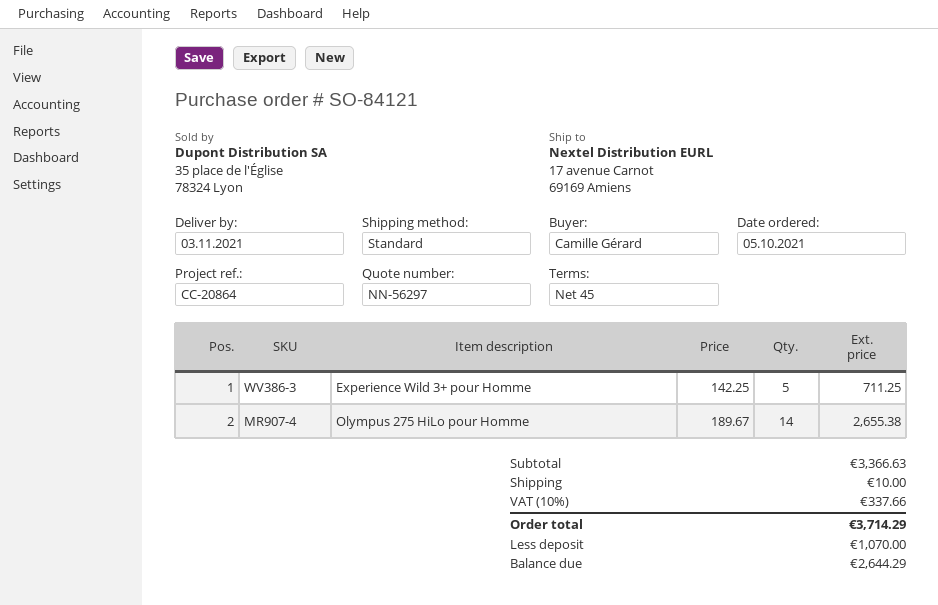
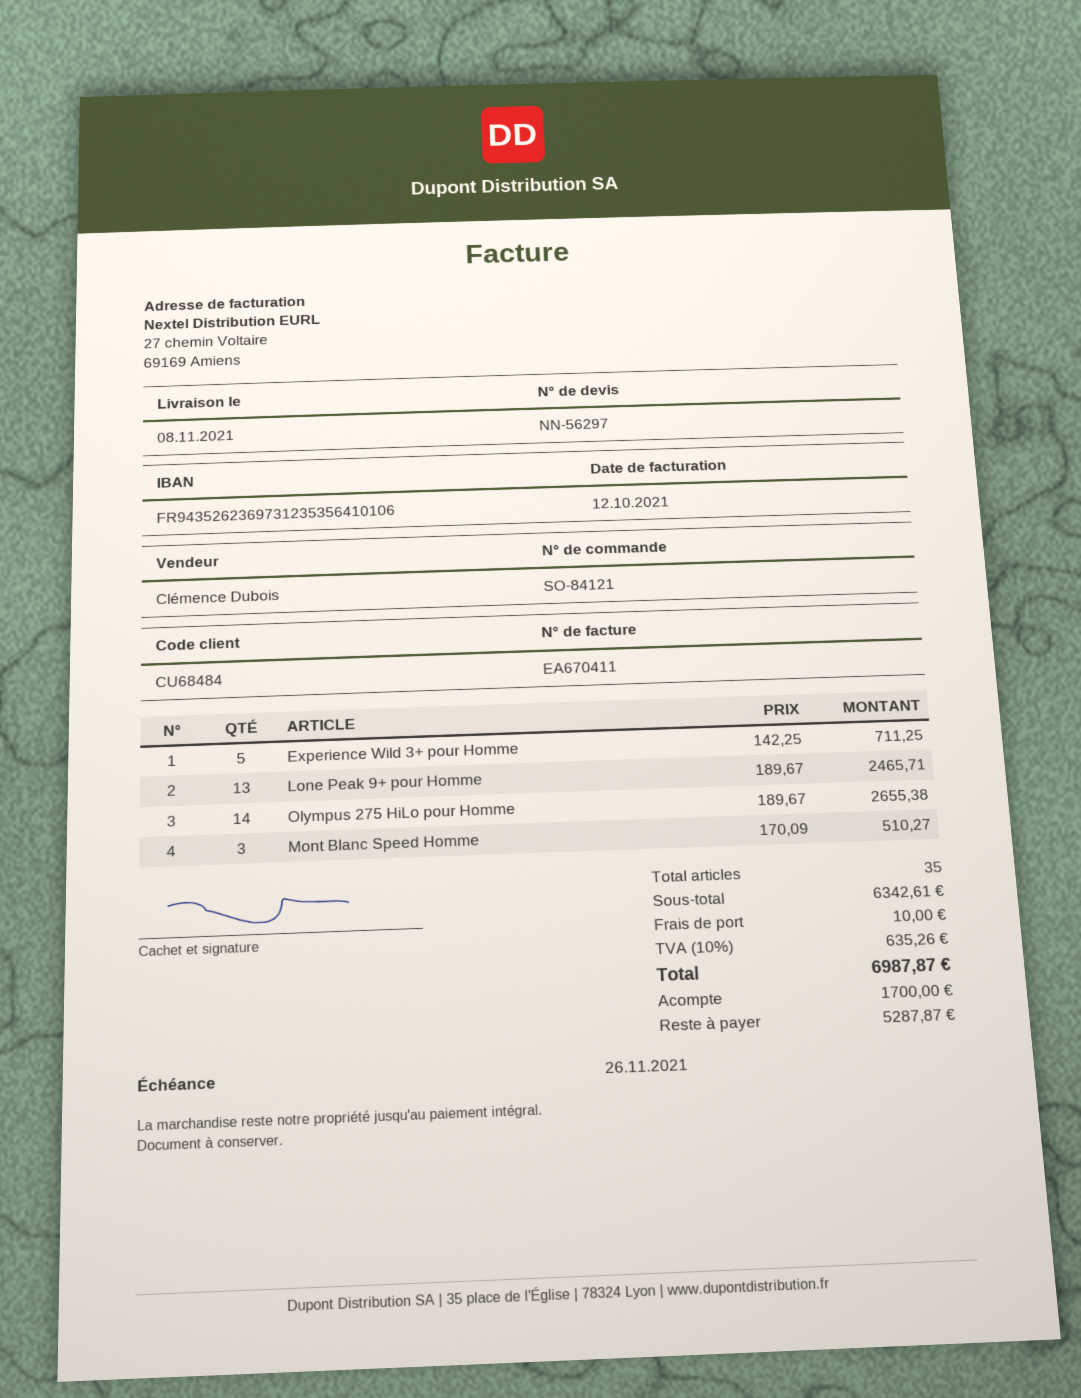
delivery date: 2021-11-03 -> 2021-11-08
Lone Peak 9+ pour Homme: none -> 13 x 189.67 = 2465.71
Mont Blanc Speed Homme: none -> 3 x 170.09 = 510.27
subtotal: 3366.63 -> 6342.61
tax: 10% = 337.66 -> 10% = 635.26
total: 3714.29 -> 6987.87
deposit: 1070.00 -> 1700.00
balance: 2644.29 -> 5287.87

